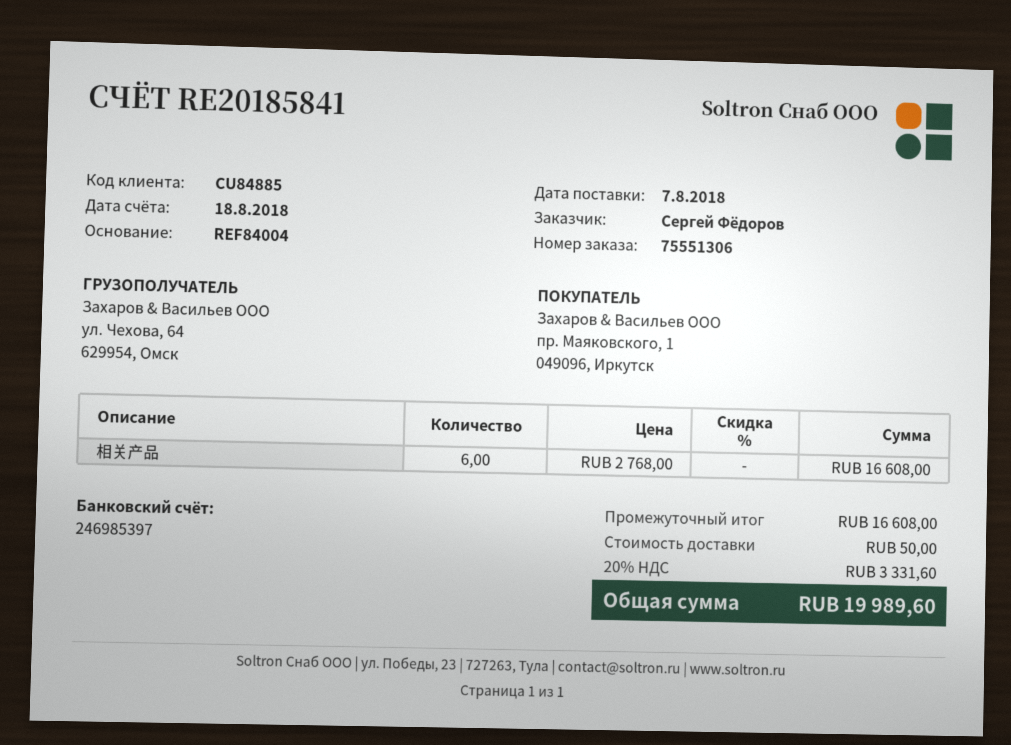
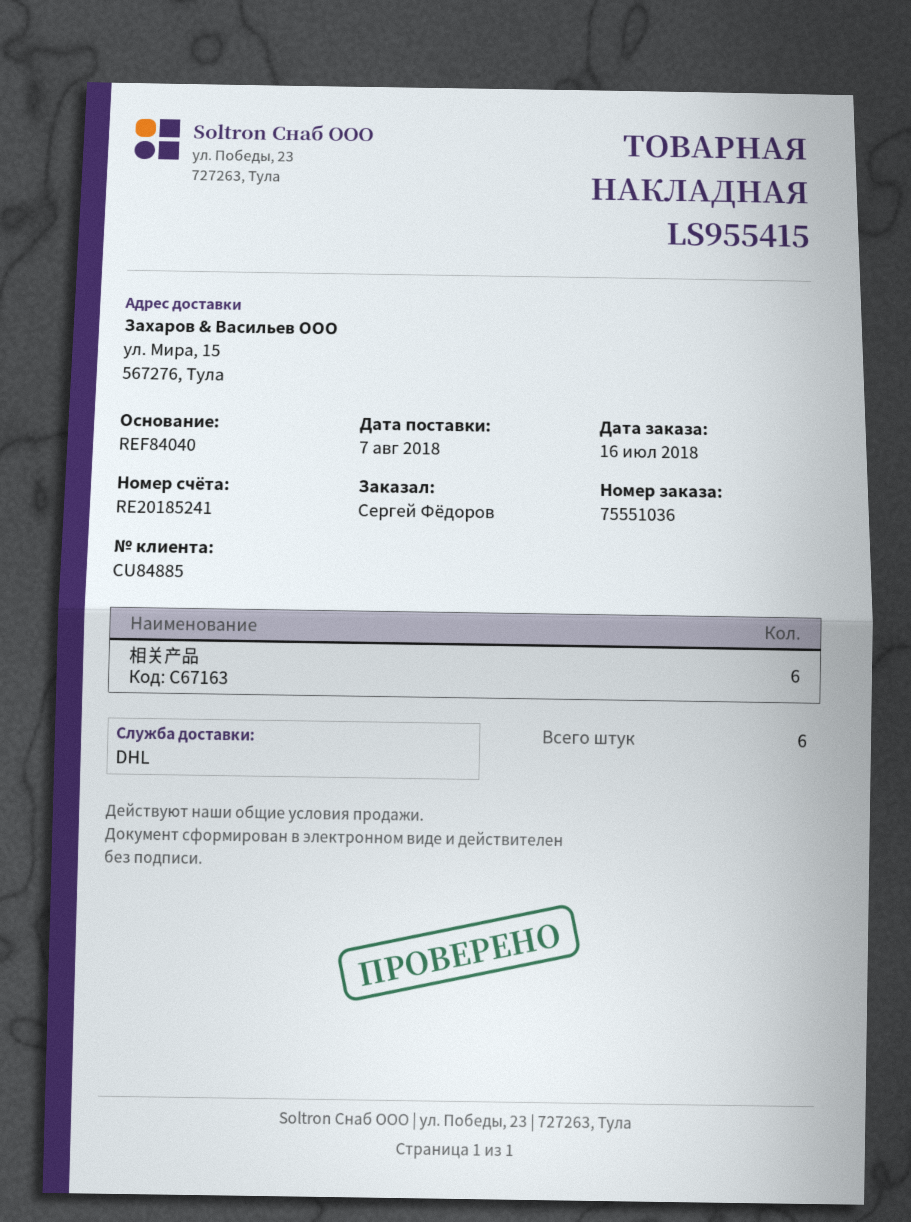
order number: 75551306 -> 75551036
invoice number: RE20185841 -> RE20185241
reference: REF84004 -> REF84040
ship to: ул. Чехова, 64, 629954, Омск -> ул. Мира, 15, 567276, Тула

